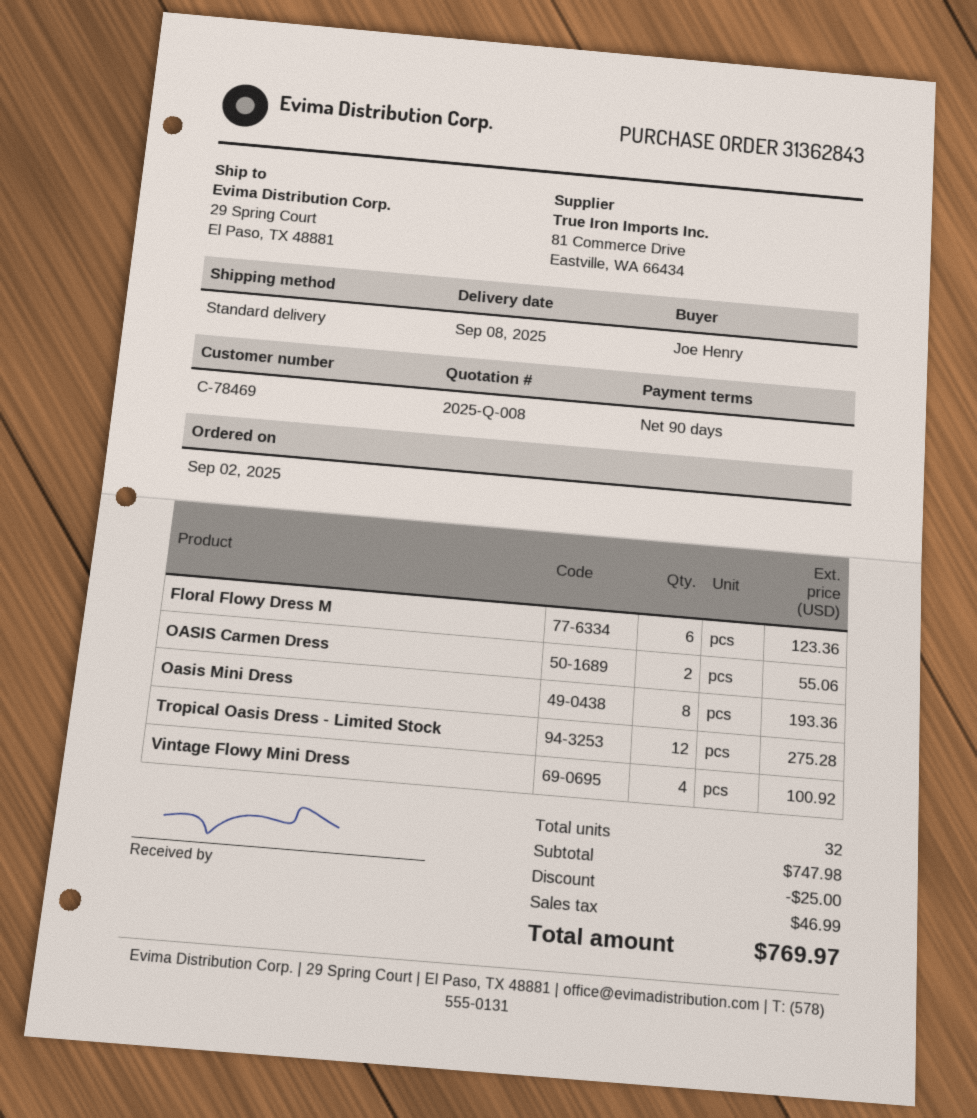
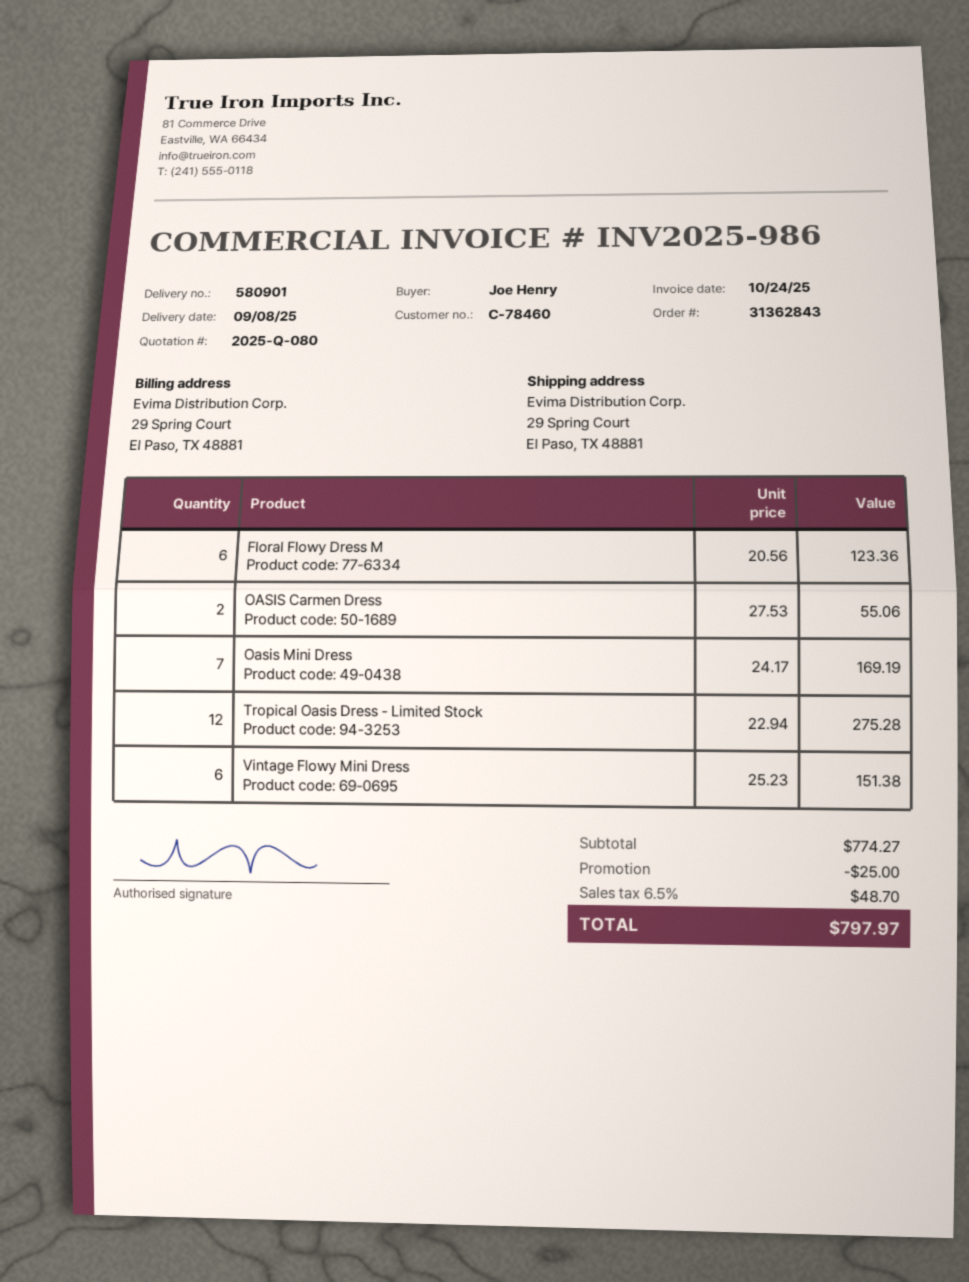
quote number: 2025-Q-008 -> 2025-Q-080
customer number: C-78469 -> C-78460
Oasis Mini Dress: 8 for 193.36 -> 7 for 169.19
Vintage Flowy Mini Dress: 4 for 100.92 -> 6 for 151.38
subtotal: 747.98 -> 774.27
tax: 46.99 -> 48.70
total: 769.97 -> 797.97

